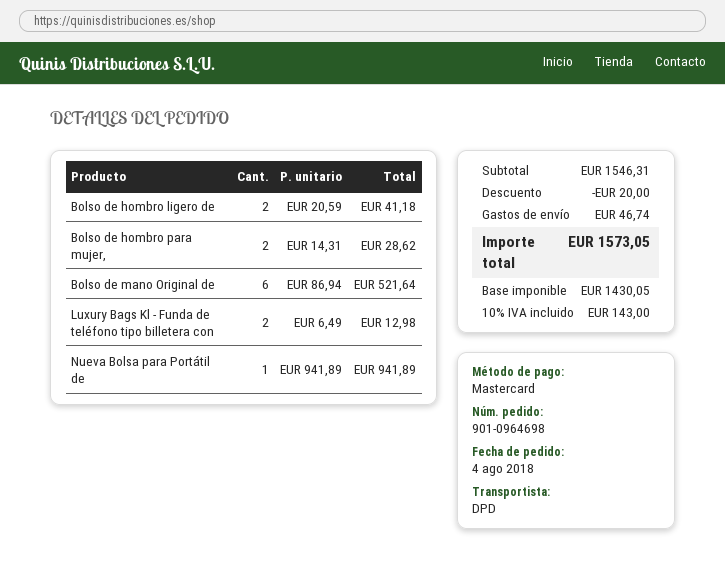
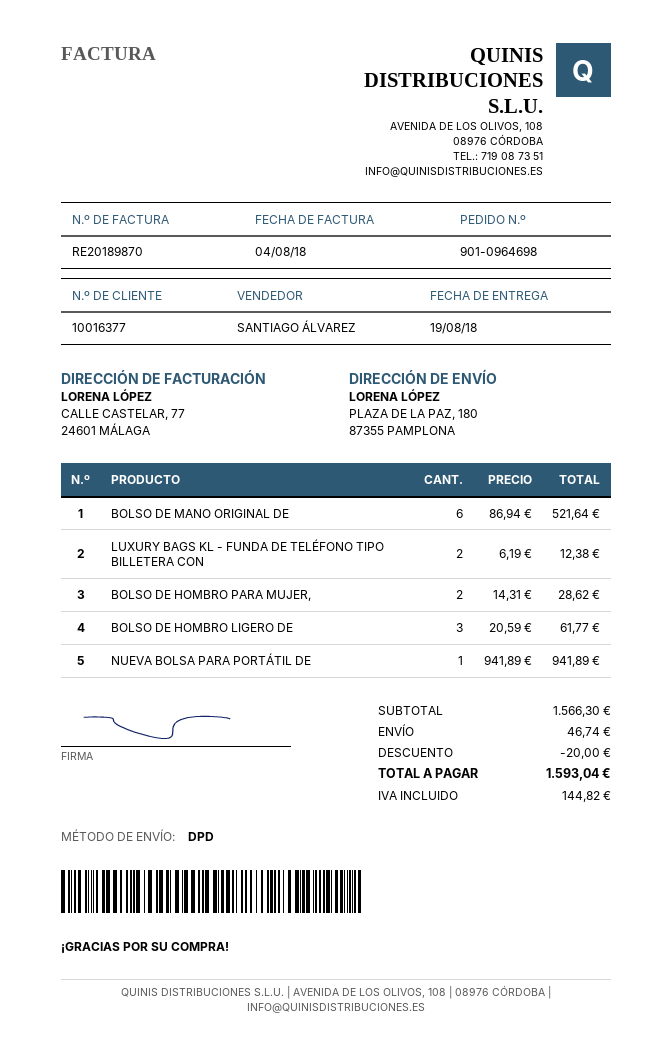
Bolso de hombro ligero de: 2 x 20.59 = 41.18 -> 3 x 20.59 = 61.77
Luxury Bags Kl - Funda de teléfono tipo billetera con: 2 x 6.49 = 12.98 -> 2 x 6.19 = 12.38
subtotal: 1546.31 -> 1566.30
tax: 143.00 -> 144.82
total: 1573.05 -> 1593.04

